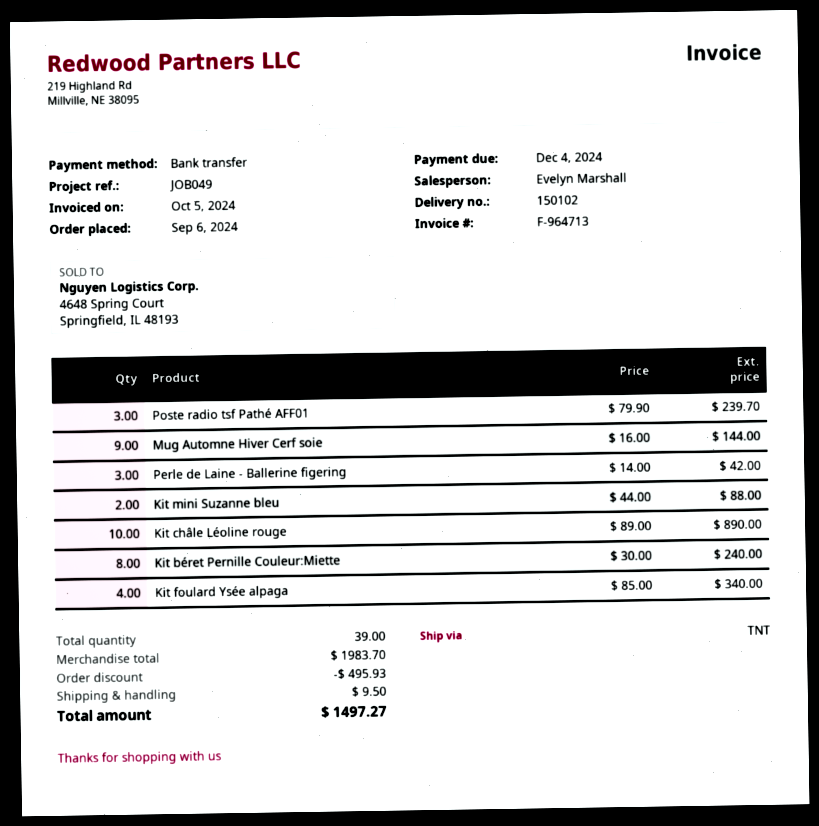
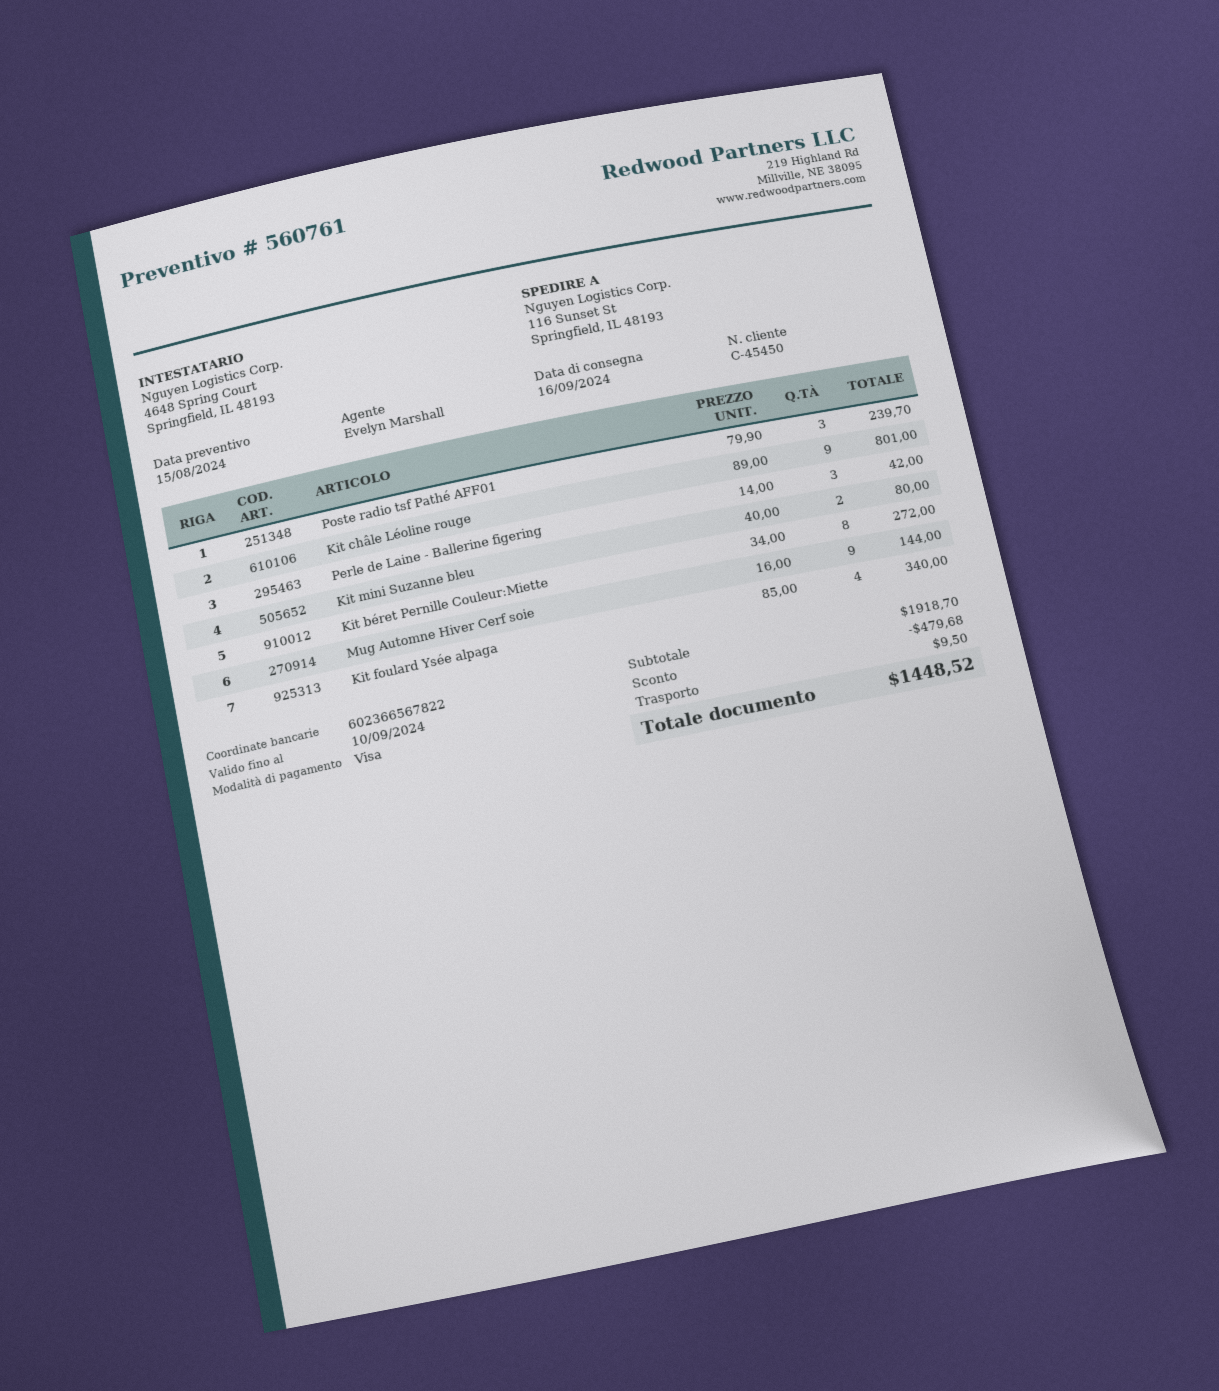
payment method: bank transfer -> Visa
Kit mini Suzanne bleu: 2 x 44.00 = 88.00 -> 2 x 40.00 = 80.00
Kit châle Léoline rouge: 10 x 89.00 = 890.00 -> 9 x 89.00 = 801.00
Kit béret Pernille Couleur:Miette: 8 x 30.00 = 240.00 -> 8 x 34.00 = 272.00
subtotal: 1983.70 -> 1918.70
discount: 495.93 -> 479.68
total: 1497.27 -> 1448.52

